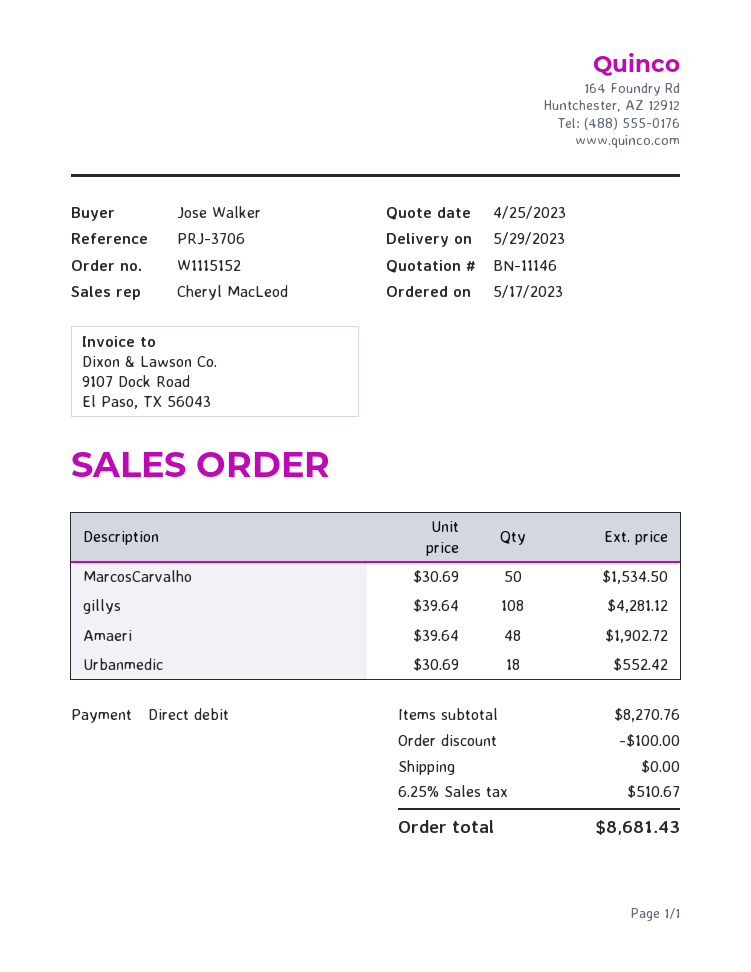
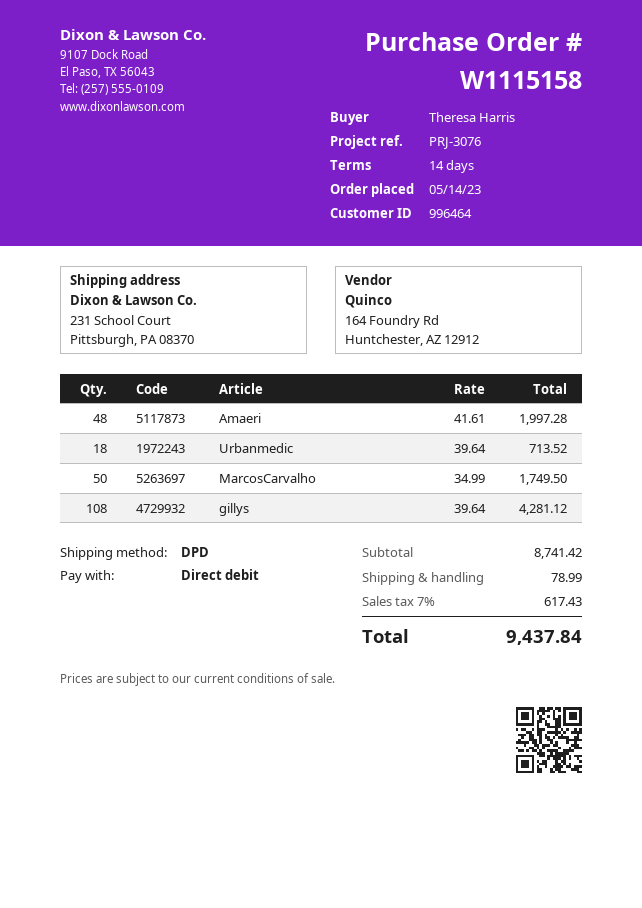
order number: W1115152 -> W1115158
order date: 2023-05-17 -> 2023-05-14
reference: PRJ-3706 -> PRJ-3076
ordered by: Jose Walker -> Theresa Harris
MarcosCarvalho: 50 x 30.69 = 1534.50 -> 50 x 34.99 = 1749.50
Amaeri: 48 x 39.64 = 1902.72 -> 48 x 41.61 = 1997.28
Urbanmedic: 18 x 30.69 = 552.42 -> 18 x 39.64 = 713.52
subtotal: 8270.76 -> 8741.42
discount: 100.00 -> none
shipping: 0.00 -> 78.99
tax: 6.25% = 510.67 -> 7% = 617.43
total: 8681.43 -> 9437.84

